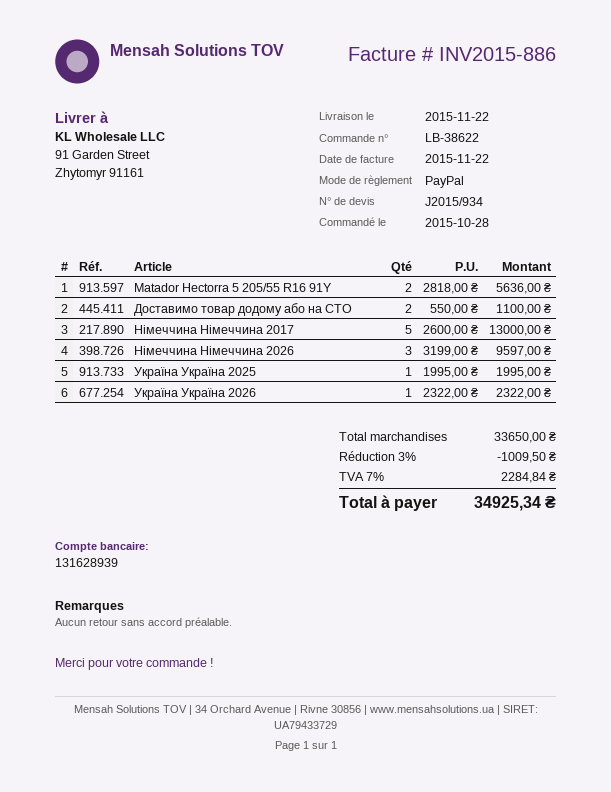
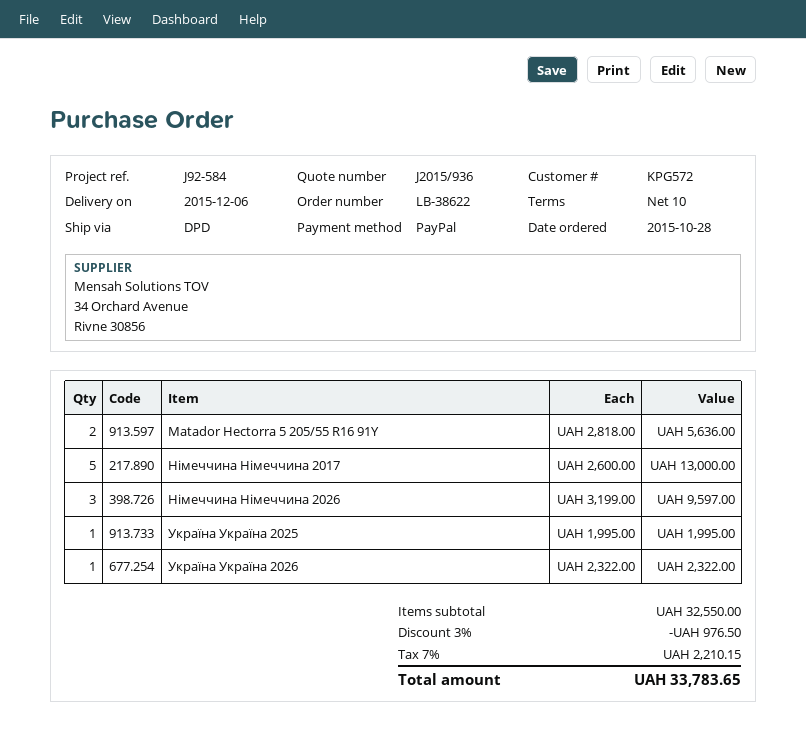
quote number: J2015/934 -> J2015/936
delivery date: 2015-11-22 -> 2015-12-06
Доставимо товар додому або на СТО: 2 x 550.00 = 1100.00 -> none
subtotal: 33650.00 -> 32550.00
discount: 3% = 1009.50 -> 3% = 976.50
tax: 7% = 2284.84 -> 7% = 2210.15
total: 34925.34 -> 33783.65

